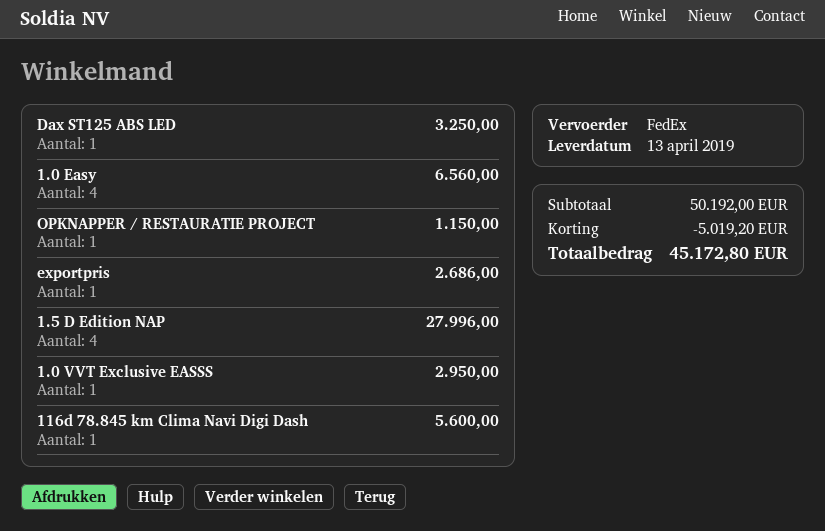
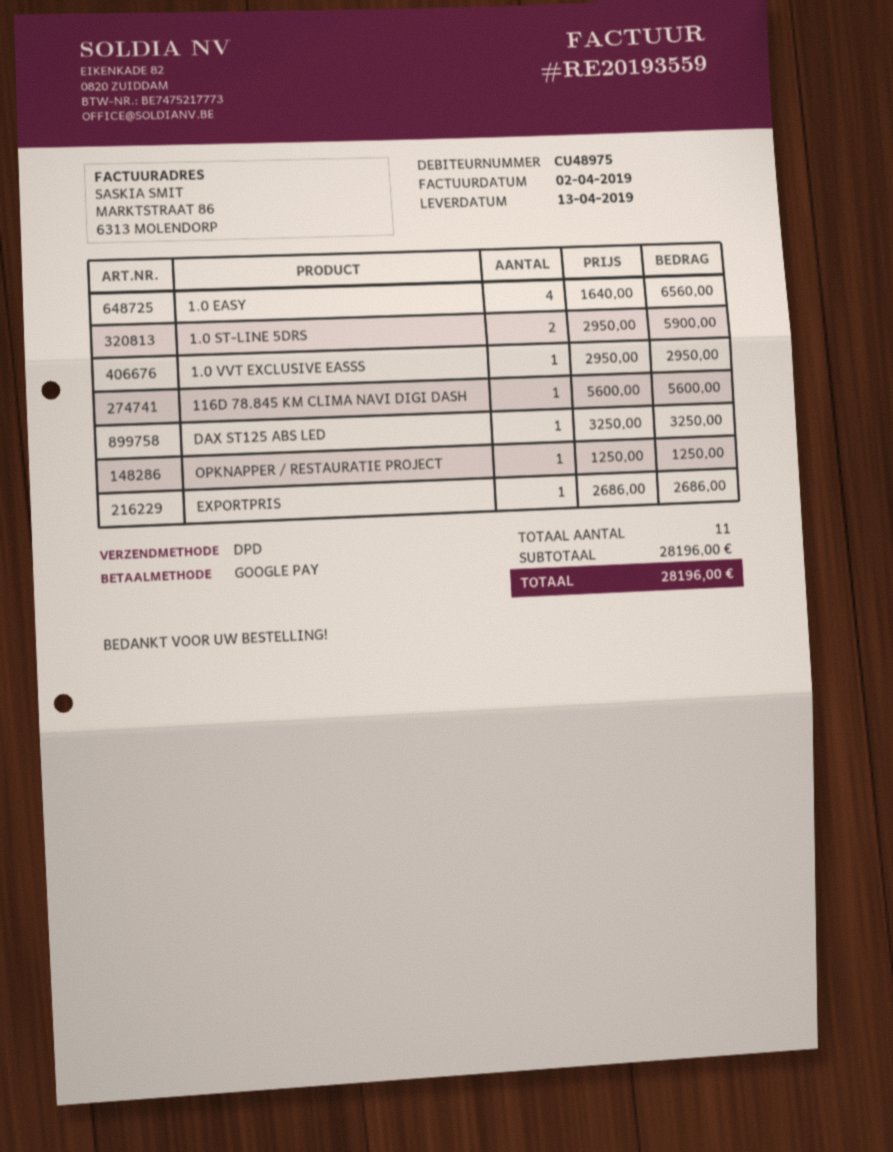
shipping method: FedEx -> DPD
OPKNAPPER / RESTAURATIE PROJECT: 1 for 1150.00 -> 1 for 1250.00
1.5 D Edition NAP: 4 for 27996.00 -> none
1.0 ST-LINE 5DRS: none -> 2 for 5900.00
subtotal: 50192.00 -> 28196.00
discount: 5019.20 -> none
total: 45172.80 -> 28196.00

